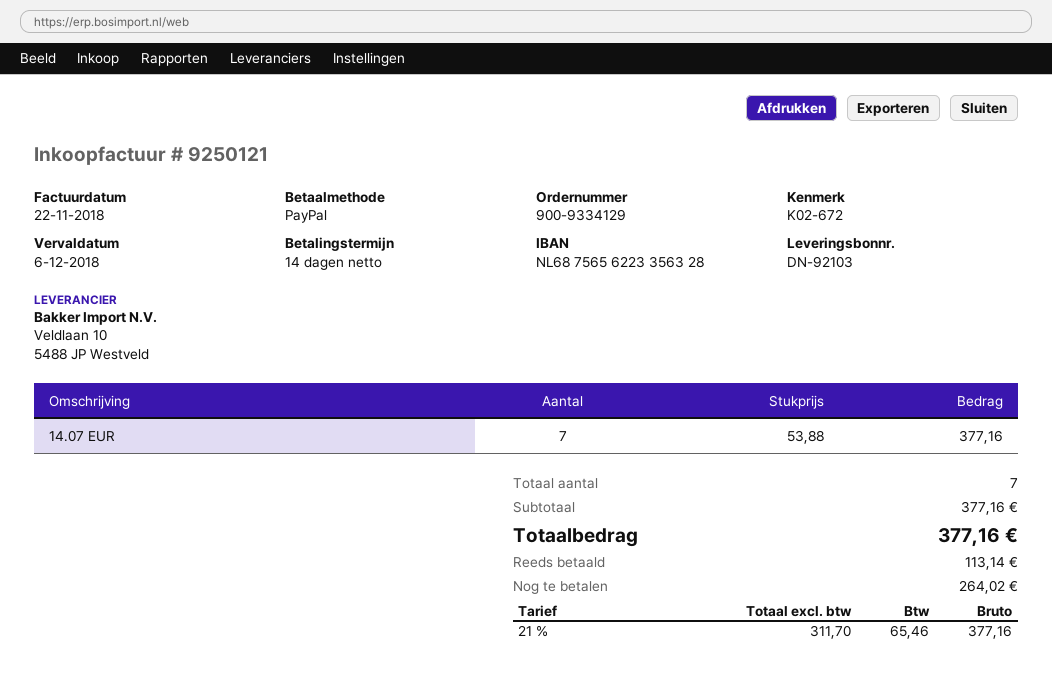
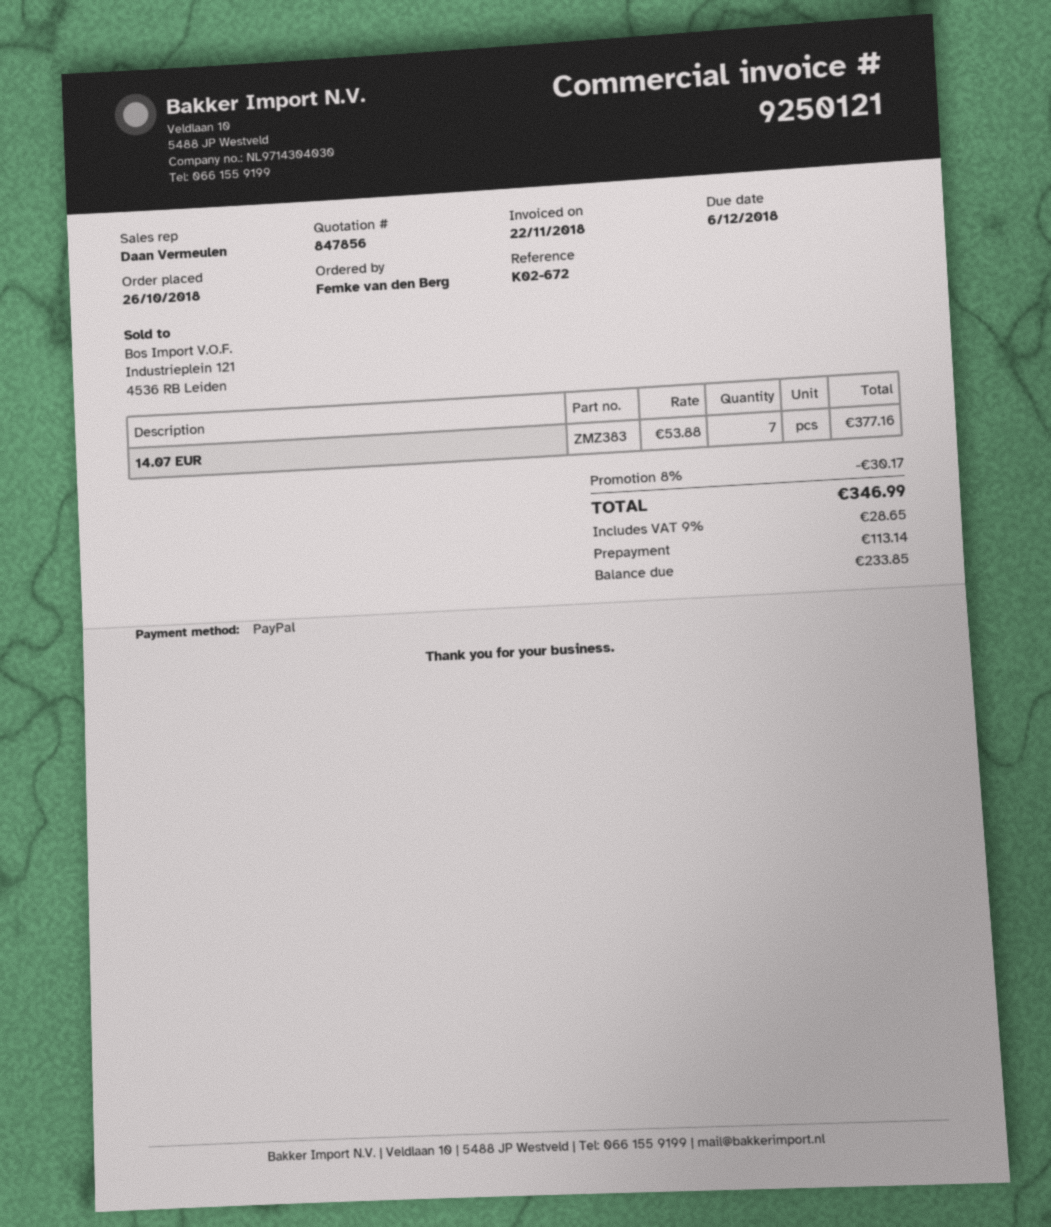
discount: none -> 8% = 30.17
tax: 21% = 65.46 -> 9% = 28.65
total: 377.16 -> 346.99
balance: 264.02 -> 233.85

